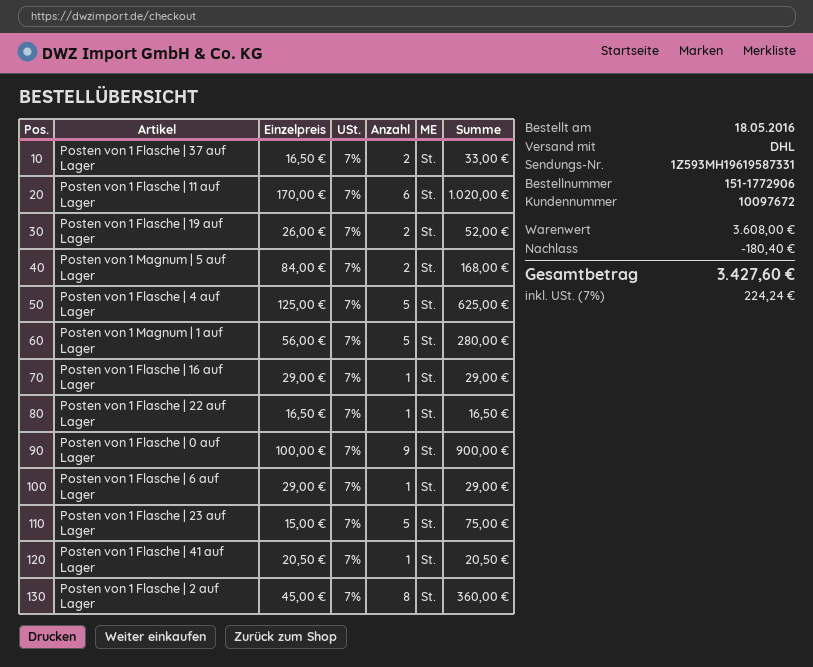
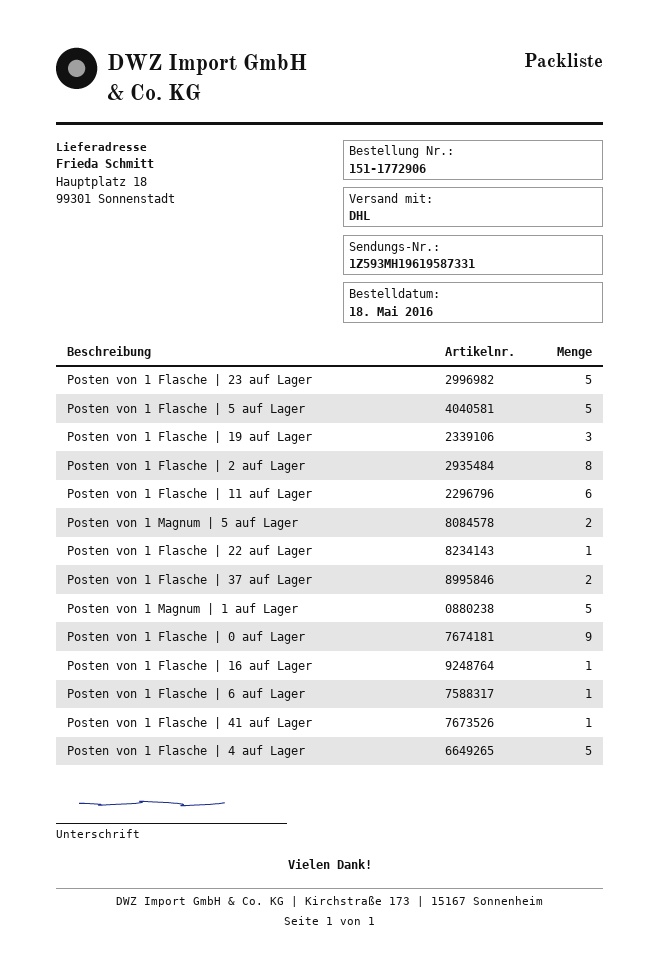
Posten von 1 Flasche | 19 auf Lager: 2 -> 3
Posten von 1 Flasche | 5 auf Lager: none -> 5

